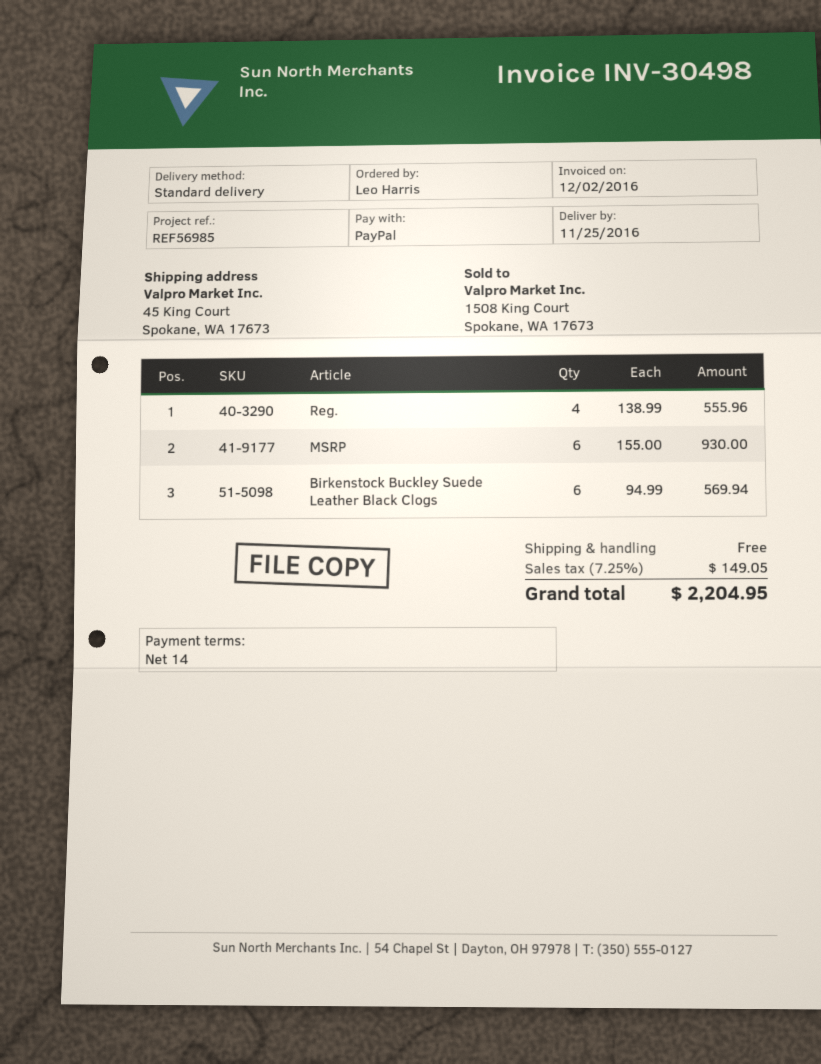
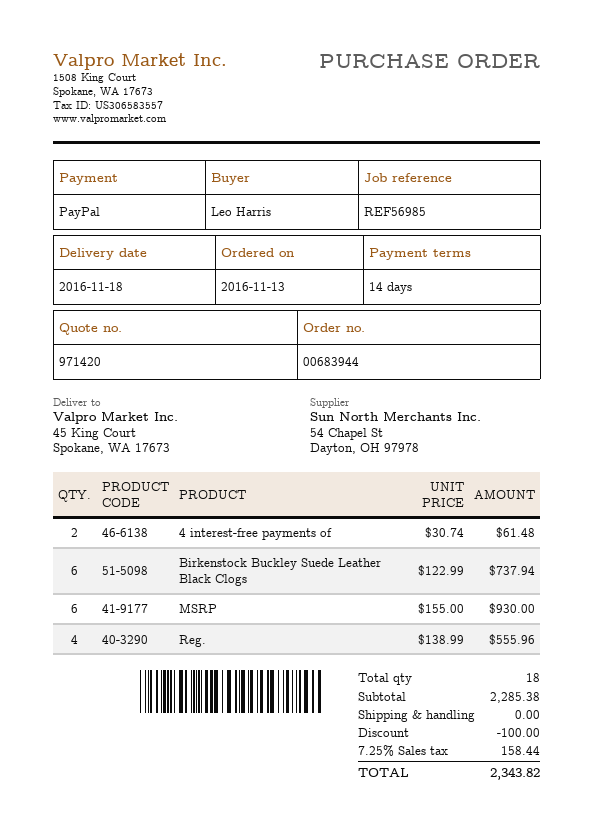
delivery date: 2016-11-25 -> 2016-11-18
Birkenstock Buckley Suede Leather Black Clogs: 6 x 94.99 = 569.94 -> 6 x 122.99 = 737.94
4 interest-free payments of: none -> 2 x 30.74 = 61.48
discount: none -> 100.00
tax: 7.25% = 149.05 -> 7.25% = 158.44
total: 2204.95 -> 2343.82

